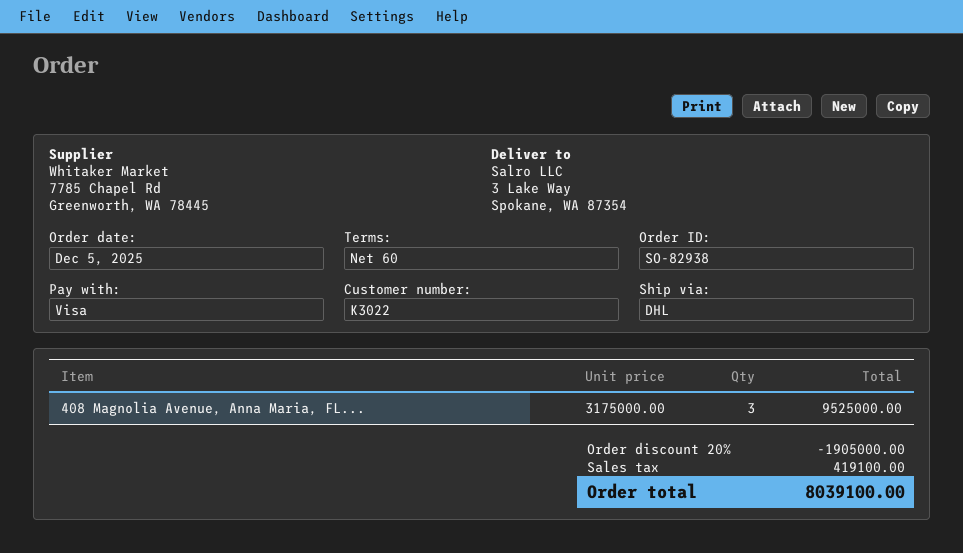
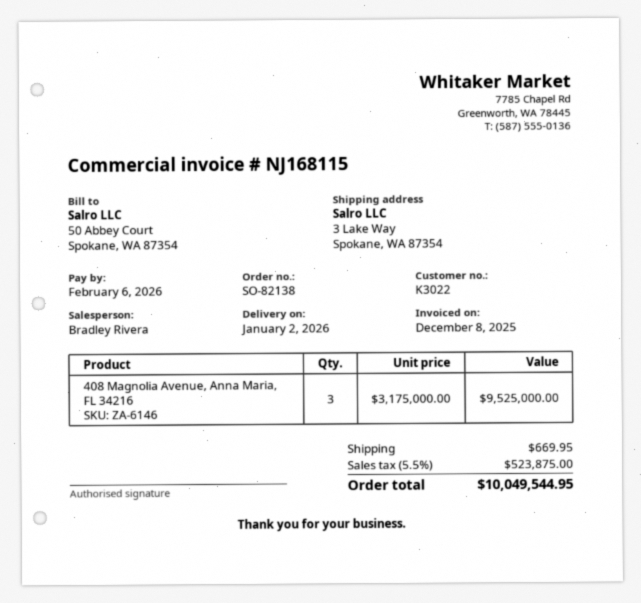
order number: SO-82938 -> SO-82138
discount: 20% = 1905000.00 -> none
shipping: none -> 669.95
tax: 419100.00 -> 523875.00
total: 8039100.00 -> 10049544.95

